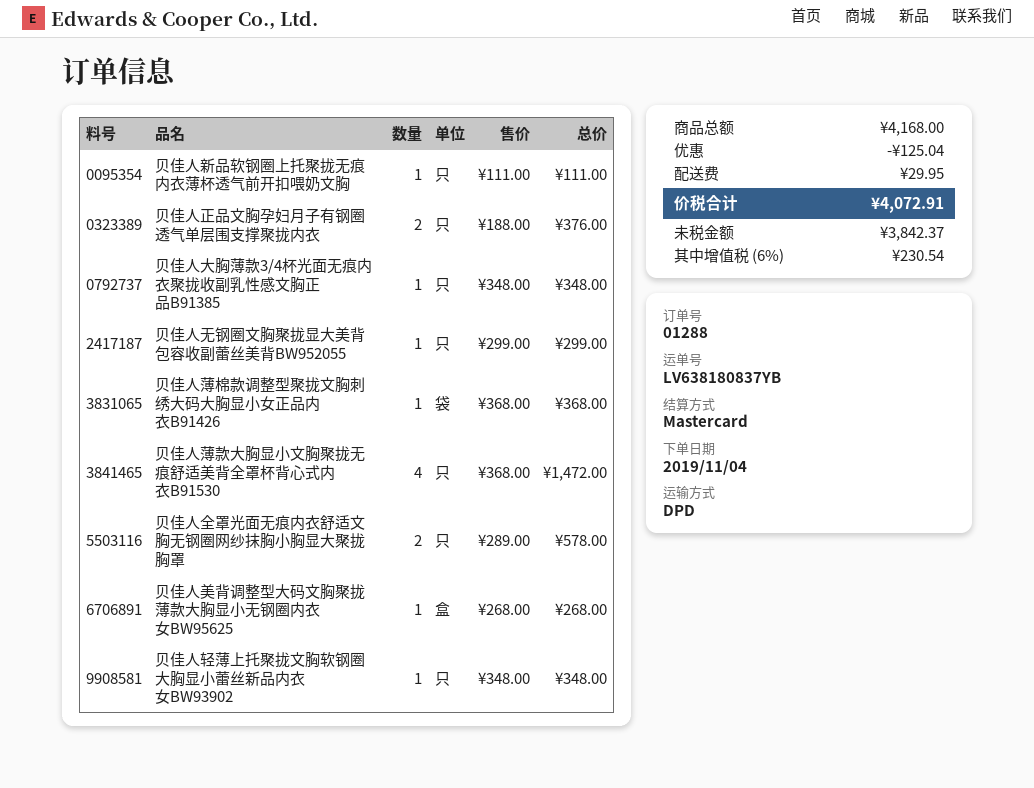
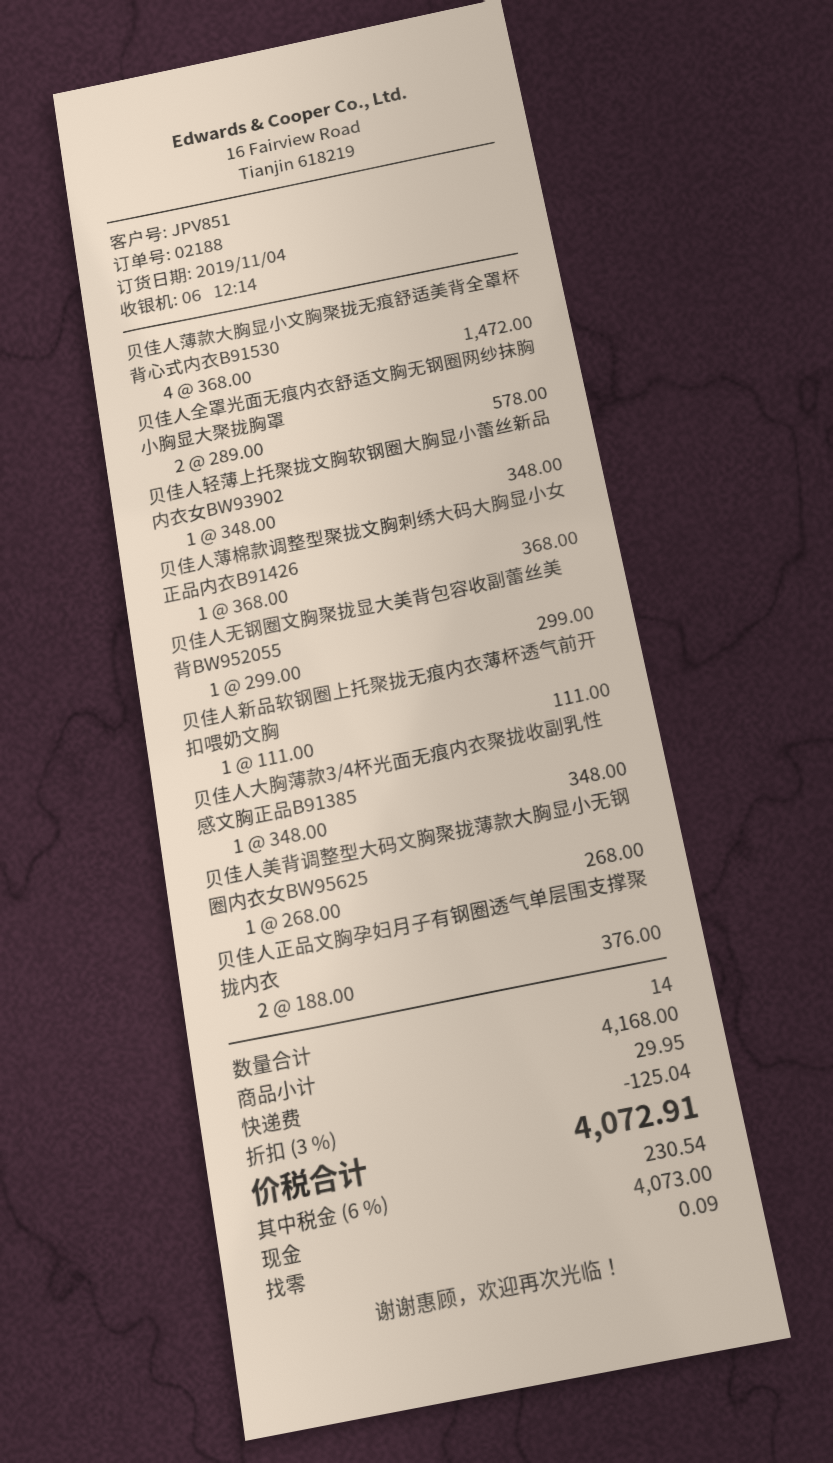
order number: 01288 -> 02188
payment method: Mastercard -> cash

